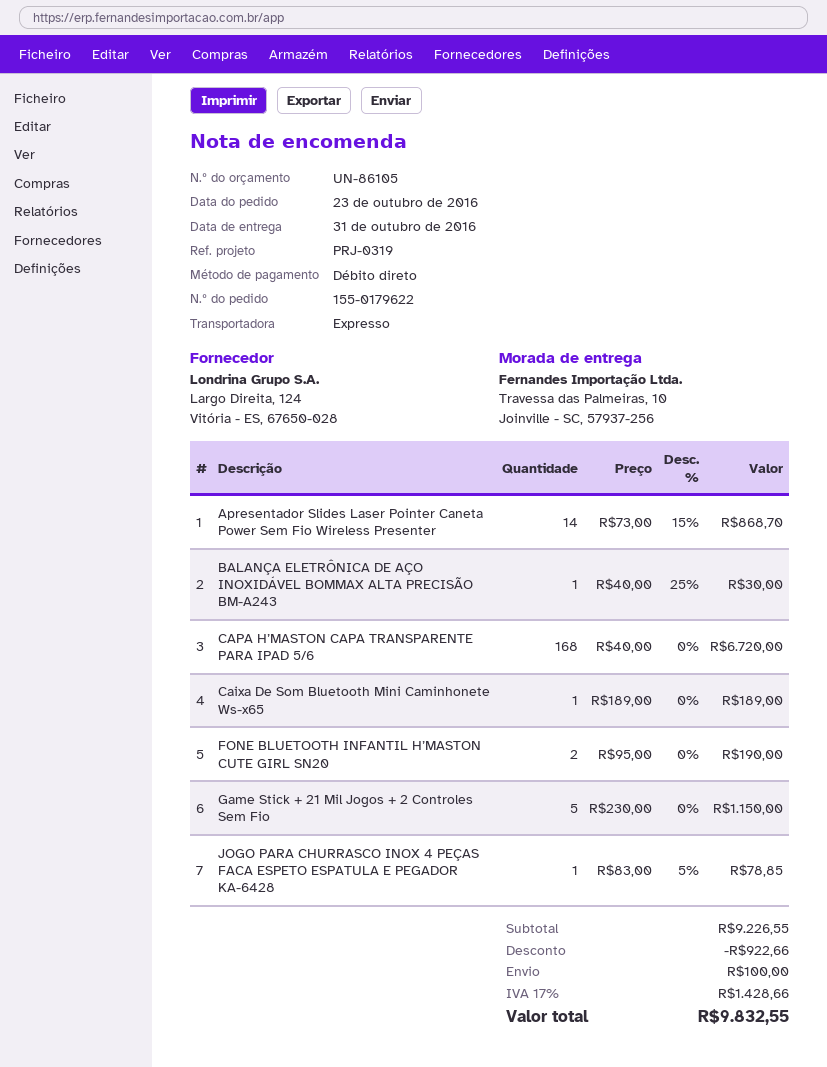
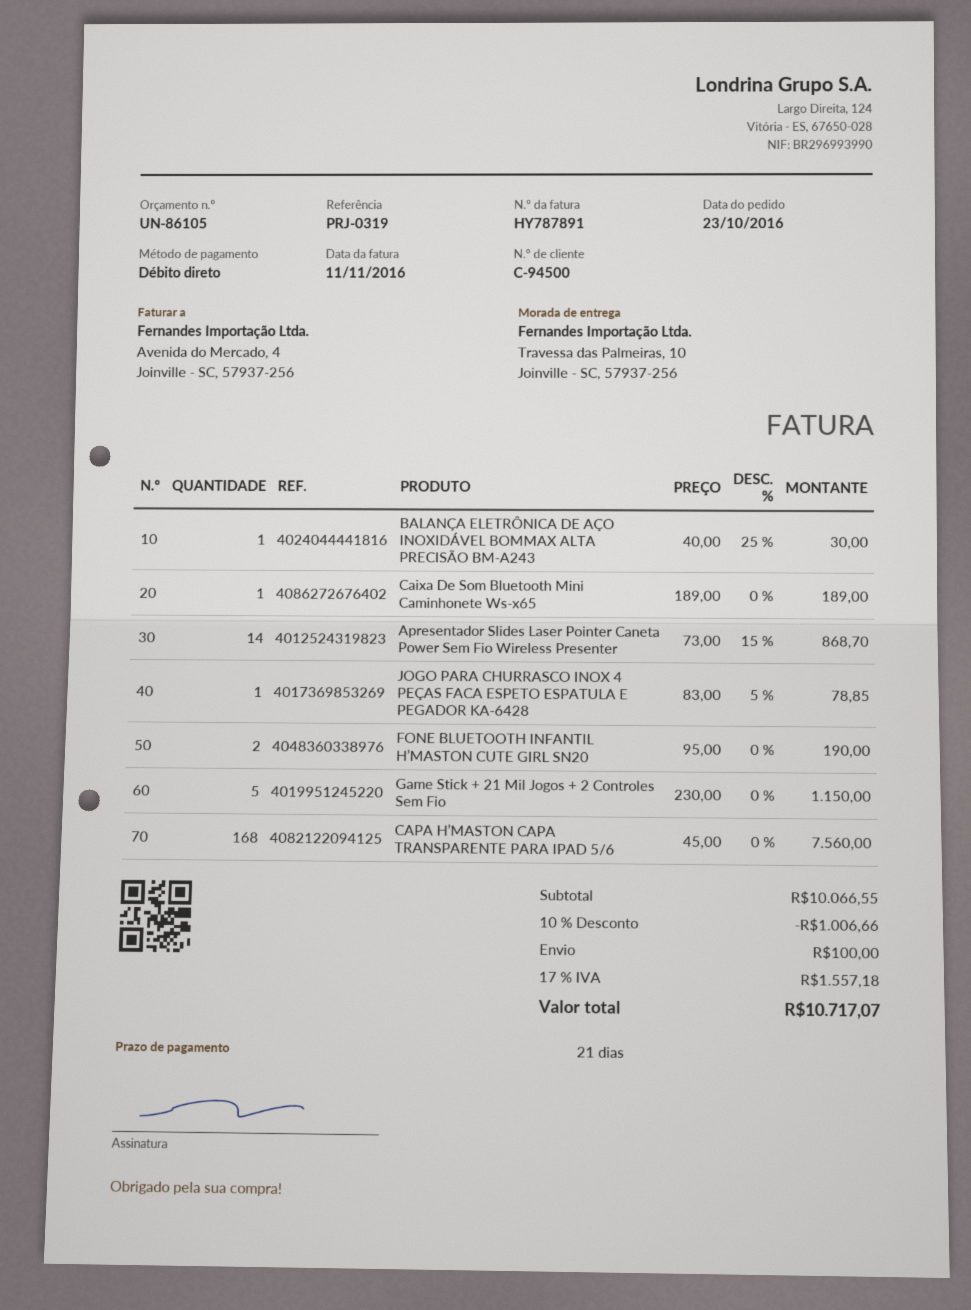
CAPA H’MASTON CAPA TRANSPARENTE PARA IPAD 5/6: 168 x 40.00 = 6720.00 -> 168 x 45.00 = 7560.00
subtotal: 9226.55 -> 10066.55
discount: 922.66 -> 1006.66
tax: 17% = 1428.66 -> 17% = 1557.18
total: 9832.55 -> 10717.07

